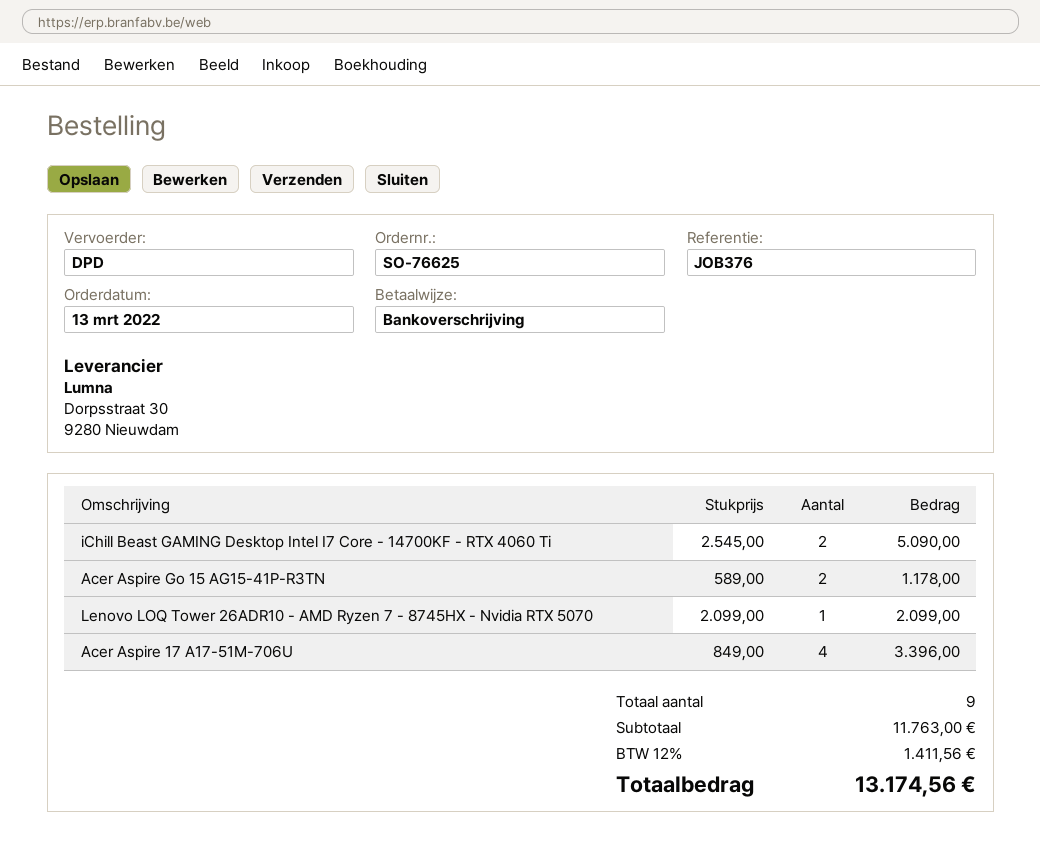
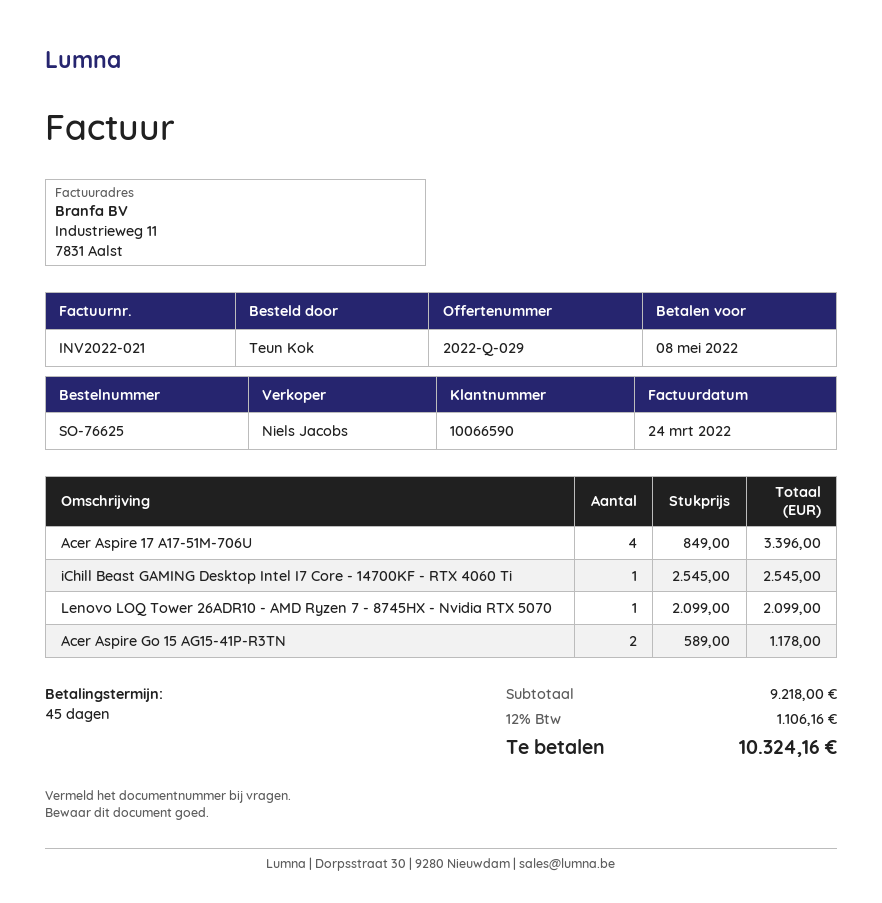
iChill Beast GAMING Desktop Intel I7 Core - 14700KF - RTX 4060 Ti: 2 x 2545.00 = 5090.00 -> 1 x 2545.00 = 2545.00
subtotal: 11763.00 -> 9218.00
tax: 12% = 1411.56 -> 12% = 1106.16
total: 13174.56 -> 10324.16

